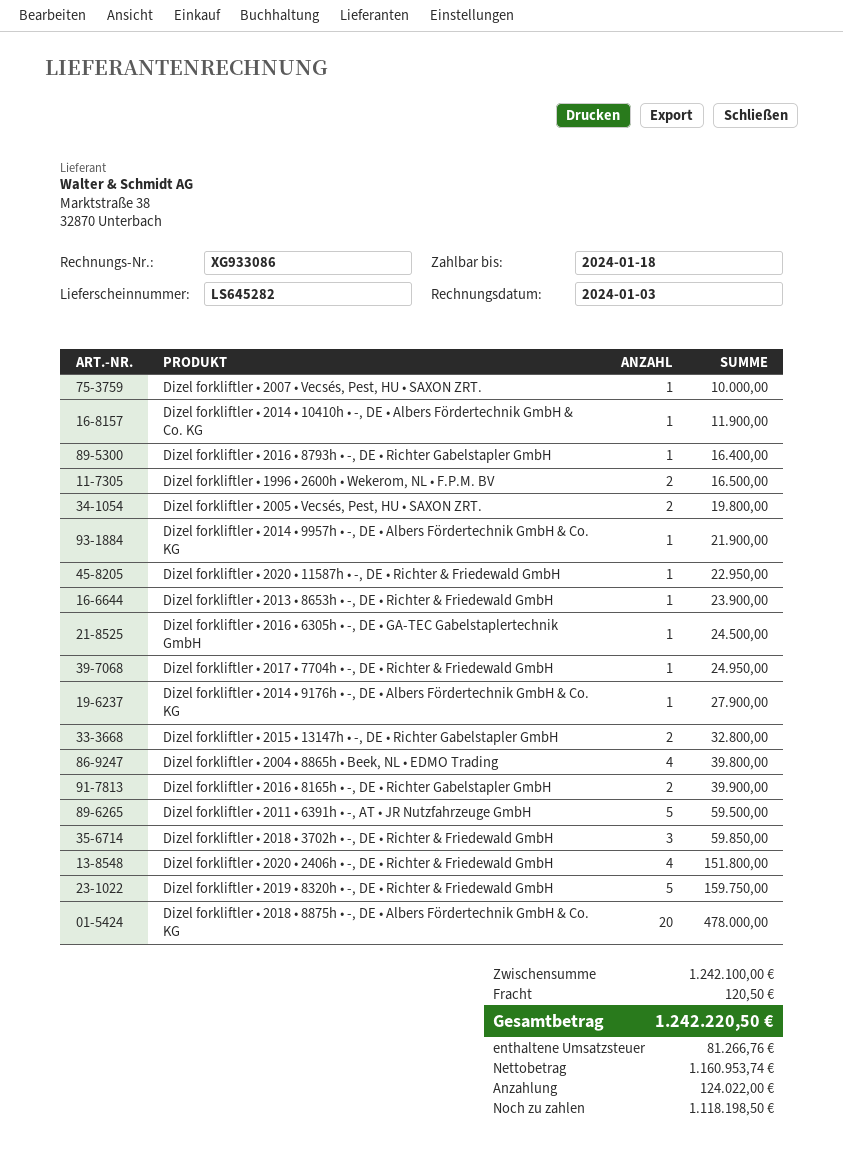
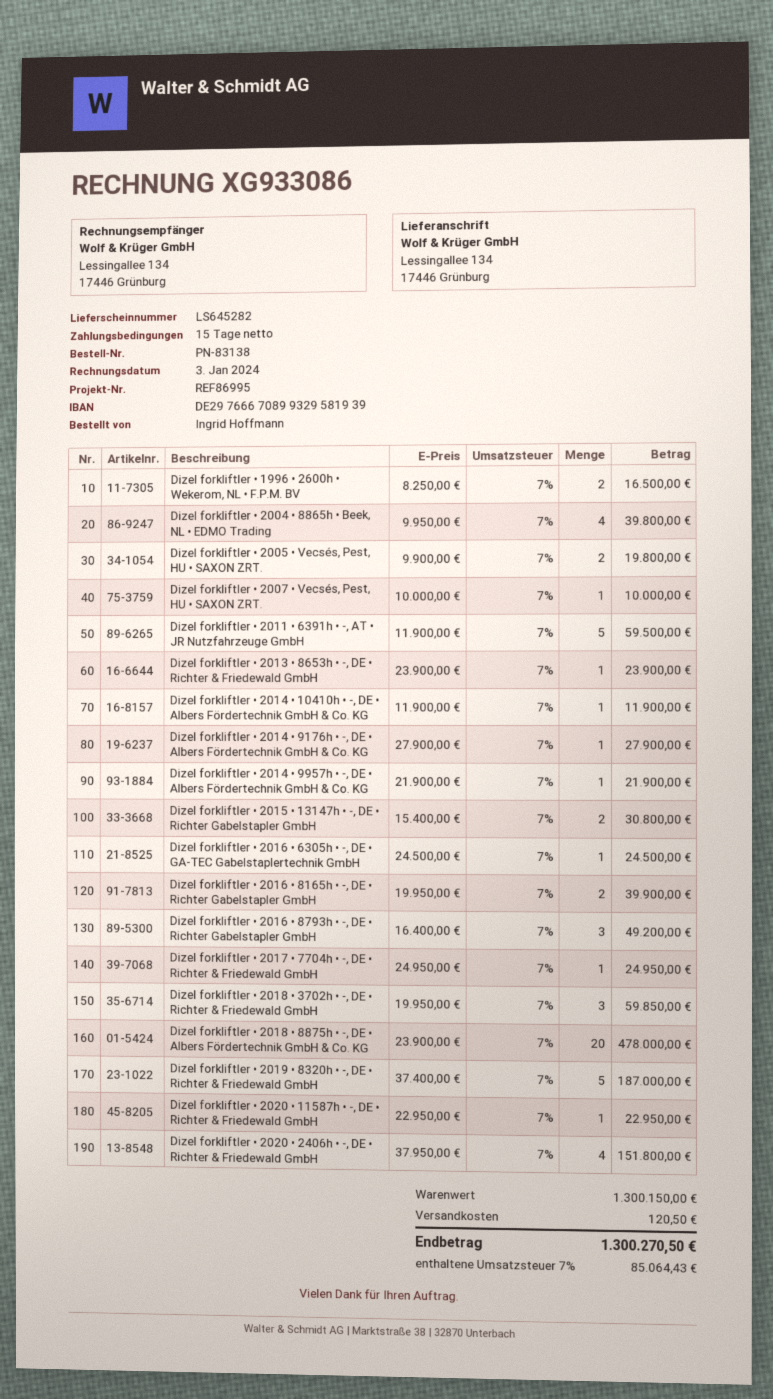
Dizel forkliftler • 2016 • 8793h • -, DE • Richter Gabelstapler GmbH: 1 for 16400.00 -> 3 for 49200.00
Dizel forkliftler • 2015 • 13147h • -, DE • Richter Gabelstapler GmbH: 2 for 32800.00 -> 2 for 30800.00
Dizel forkliftler • 2019 • 8320h • -, DE • Richter & Friedewald GmbH: 5 for 159750.00 -> 5 for 187000.00
subtotal: 1242100.00 -> 1300150.00
tax: 81266.76 -> 85064.43
total: 1242220.50 -> 1300270.50

